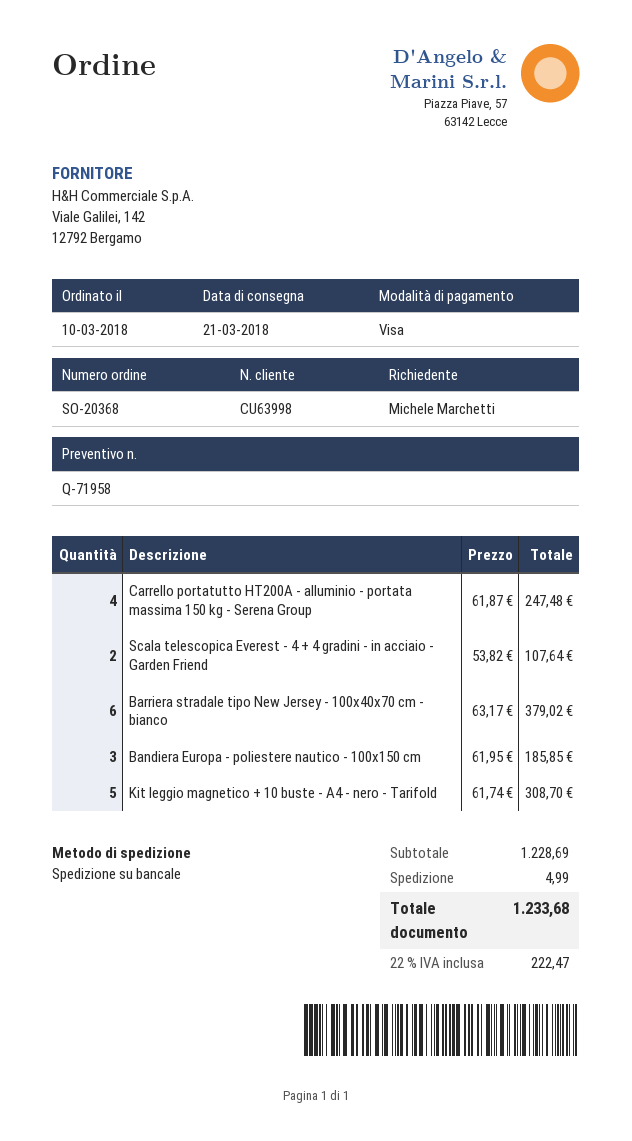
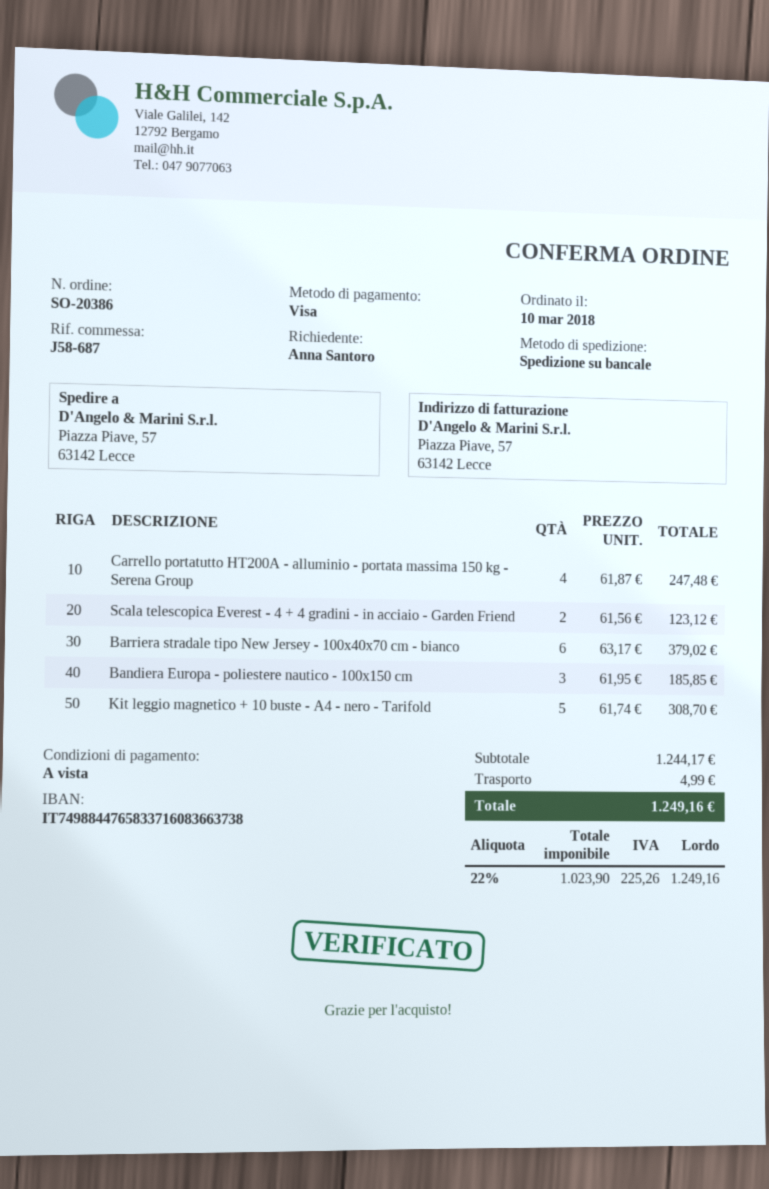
order number: SO-20368 -> SO-20386
ordered by: Michele Marchetti -> Anna Santoro
Scala telescopica Everest - 4 + 4 gradini - in acciaio - Garden Friend: 2 x 53.82 = 107.64 -> 2 x 61.56 = 123.12
subtotal: 1228.69 -> 1244.17
tax: 22% = 222.47 -> 22% = 225.26
total: 1233.68 -> 1249.16

